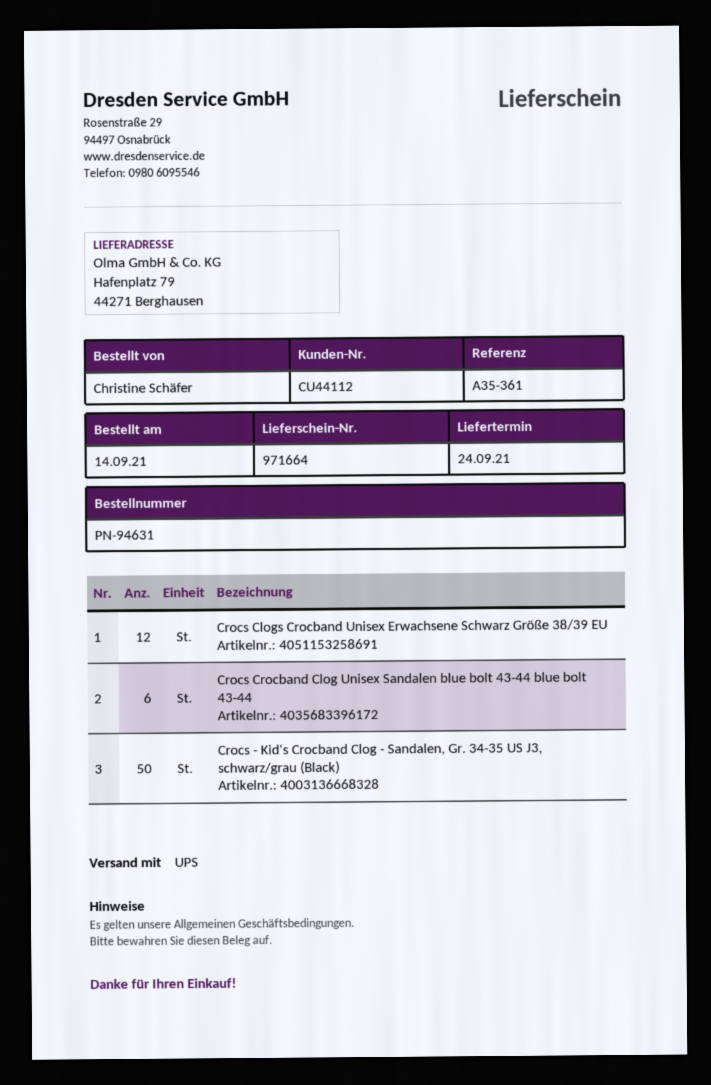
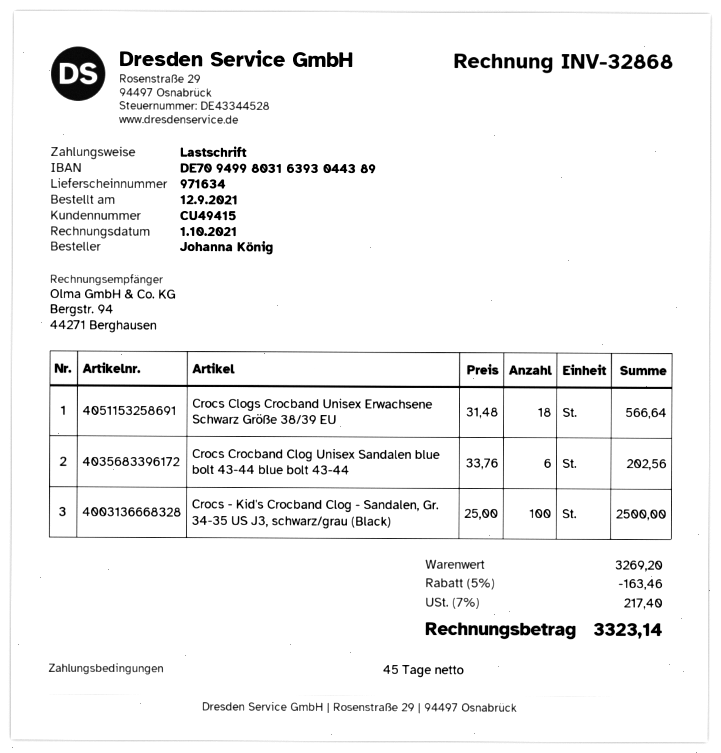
order date: 2021-09-14 -> 2021-09-12
delivery note number: 971664 -> 971634
customer number: CU44112 -> CU49415
ordered by: Christine Schäfer -> Johanna König
Crocs Clogs Crocband Unisex Erwachsene Schwarz Größe 38/39 EU: 12 -> 18
Crocs - Kid's Crocband Clog - Sandalen, Gr. 34-35 US J3, schwarz/grau (Black): 50 -> 100

